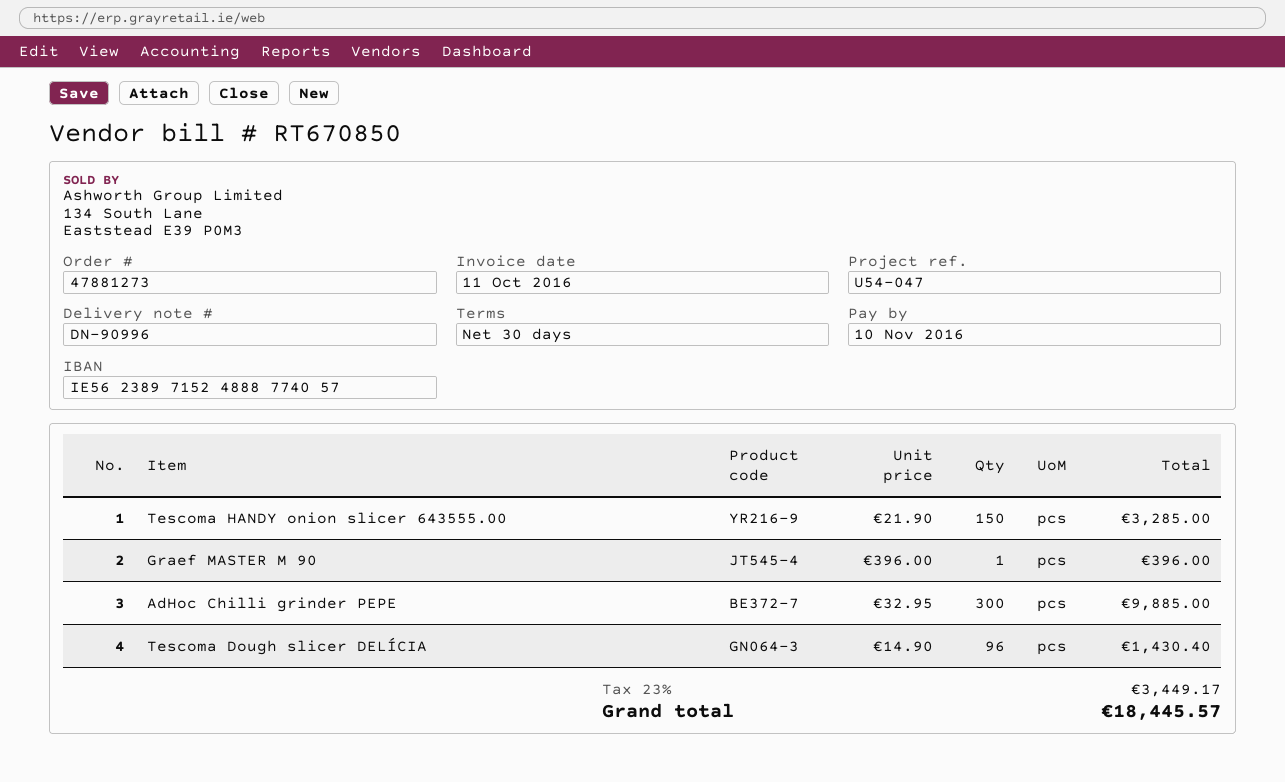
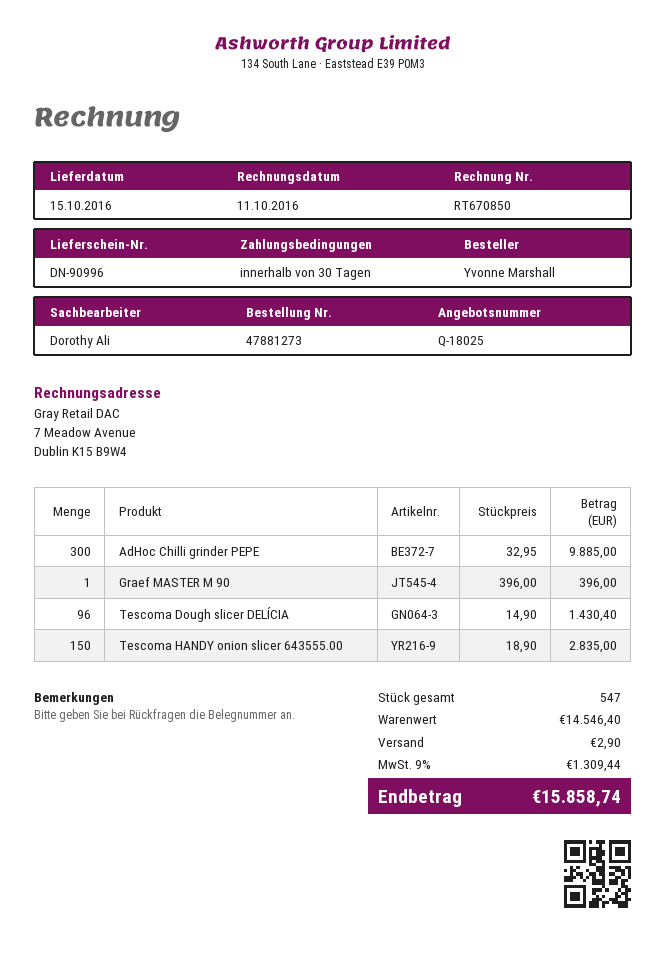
Tescoma HANDY onion slicer 643555.00: 150 x 21.90 = 3285.00 -> 150 x 18.90 = 2835.00
shipping: none -> 2.90
tax: 23% = 3449.17 -> 9% = 1309.44
total: 18445.57 -> 15858.74

